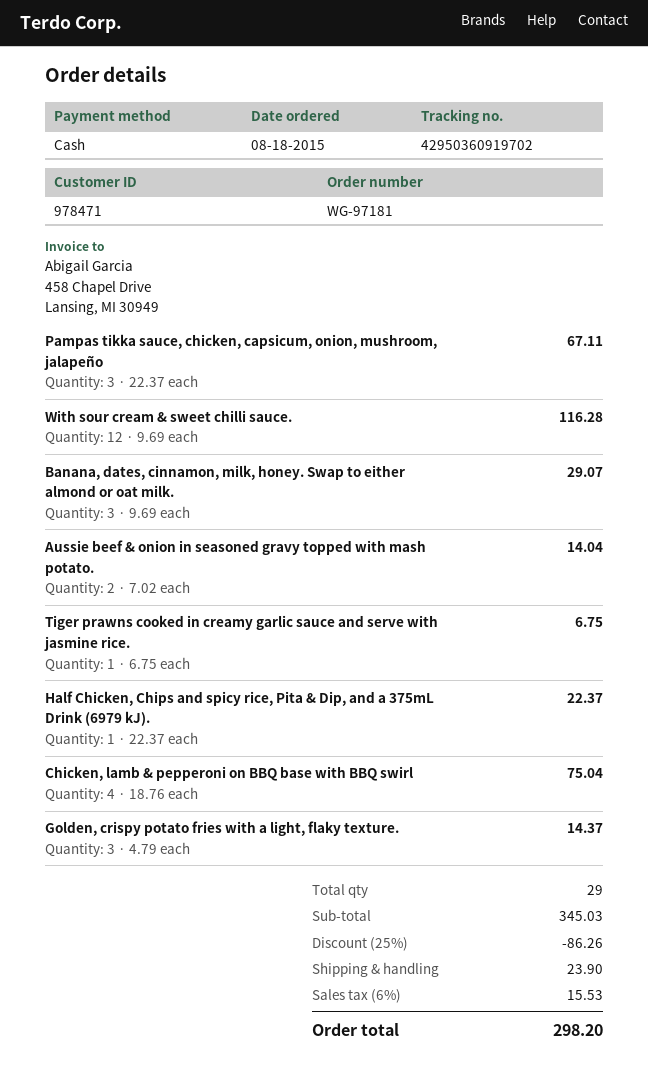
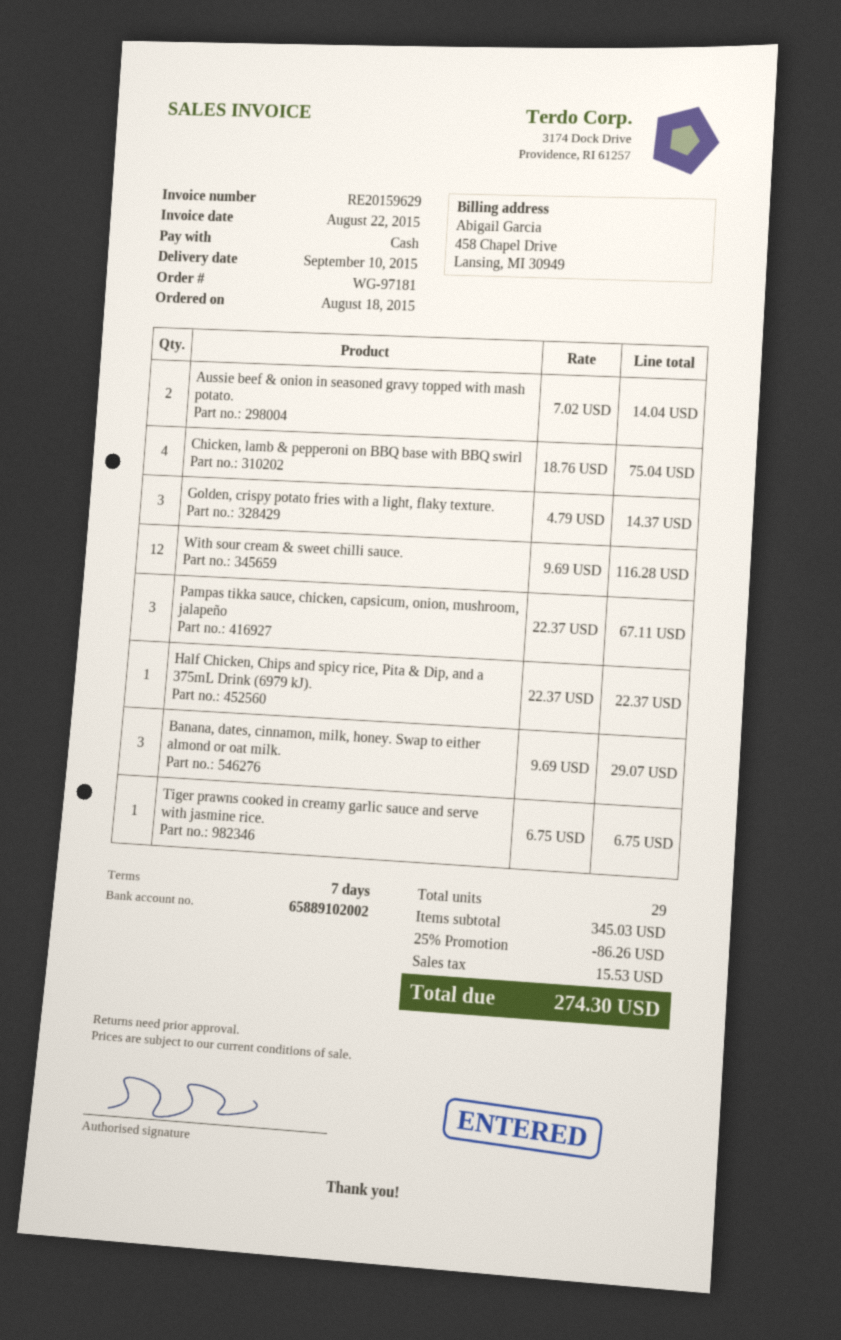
shipping: 23.90 -> none
total: 298.20 -> 274.30

